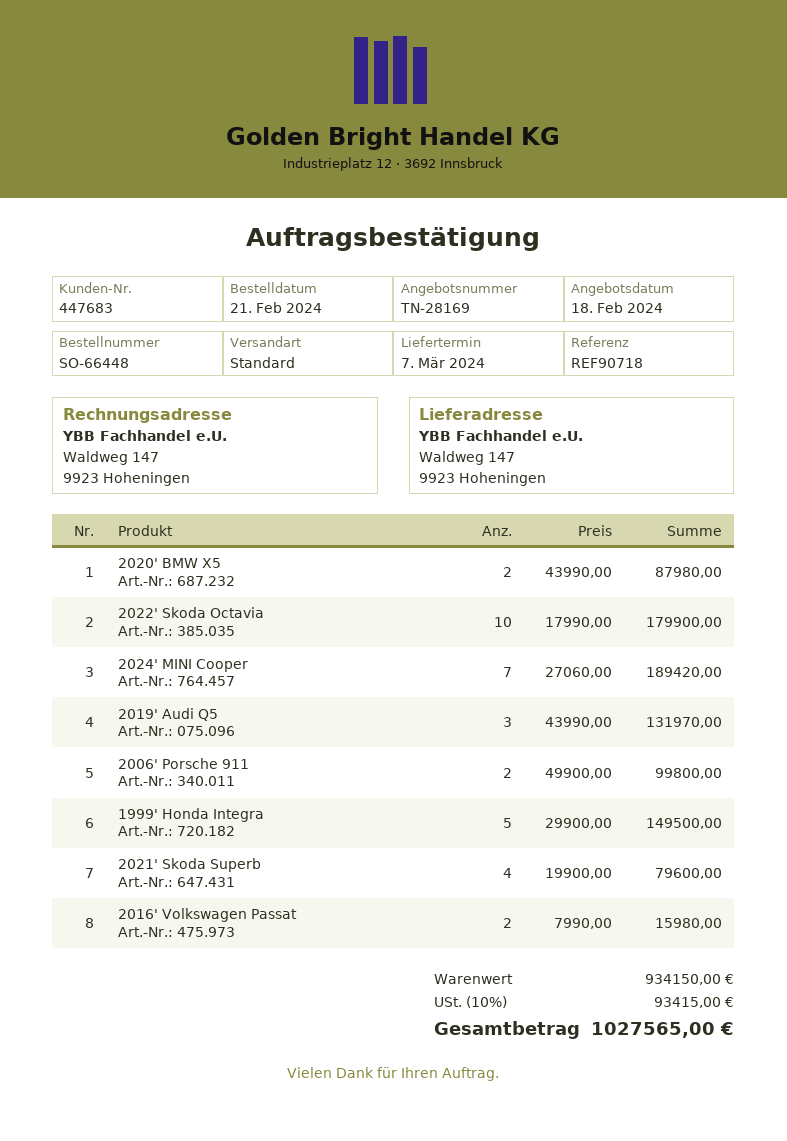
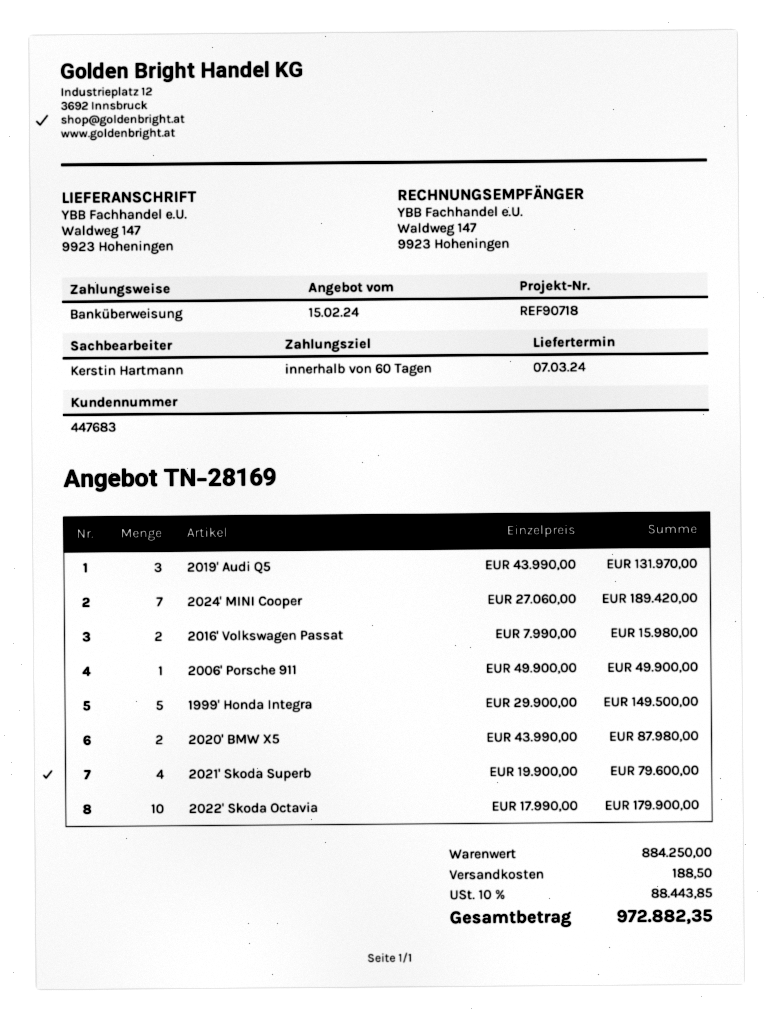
quote date: 2024-02-18 -> 2024-02-15
2006' Porsche 911: 2 x 49900.00 = 99800.00 -> 1 x 49900.00 = 49900.00
subtotal: 934150.00 -> 884250.00
shipping: none -> 188.50
tax: 10% = 93415.00 -> 10% = 88443.85
total: 1027565.00 -> 972882.35

